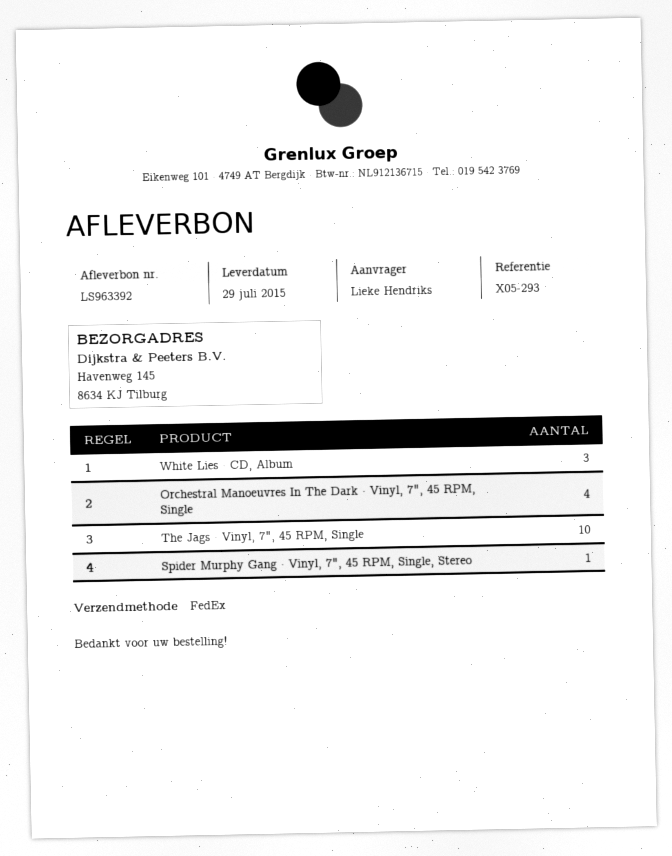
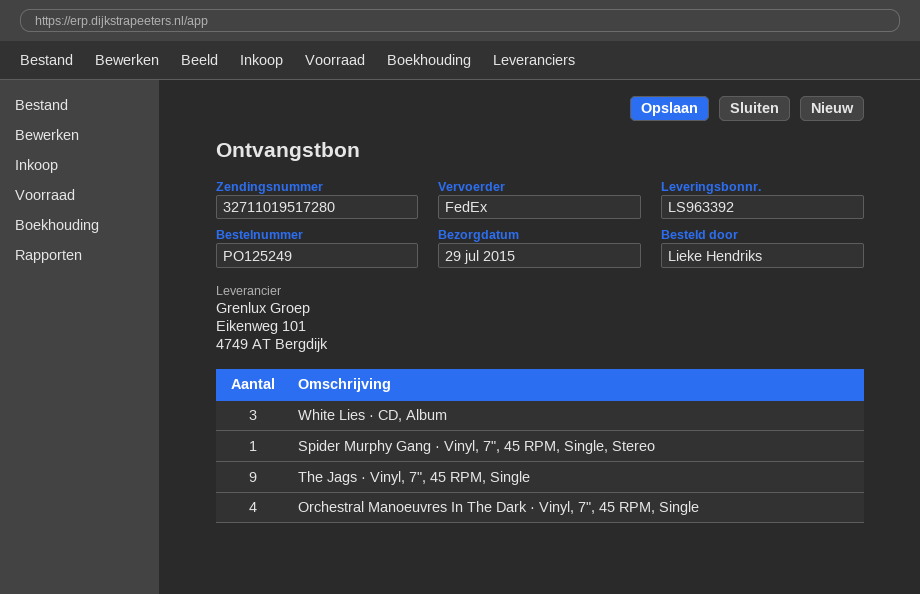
The Jags · Vinyl, 7", 45 RPM, Single: 10 -> 9

